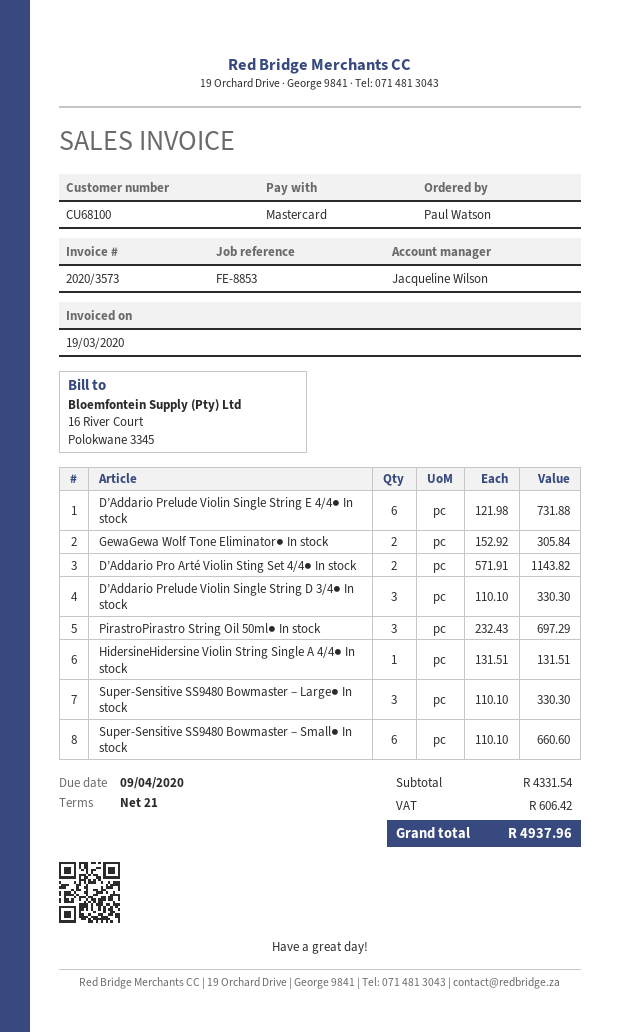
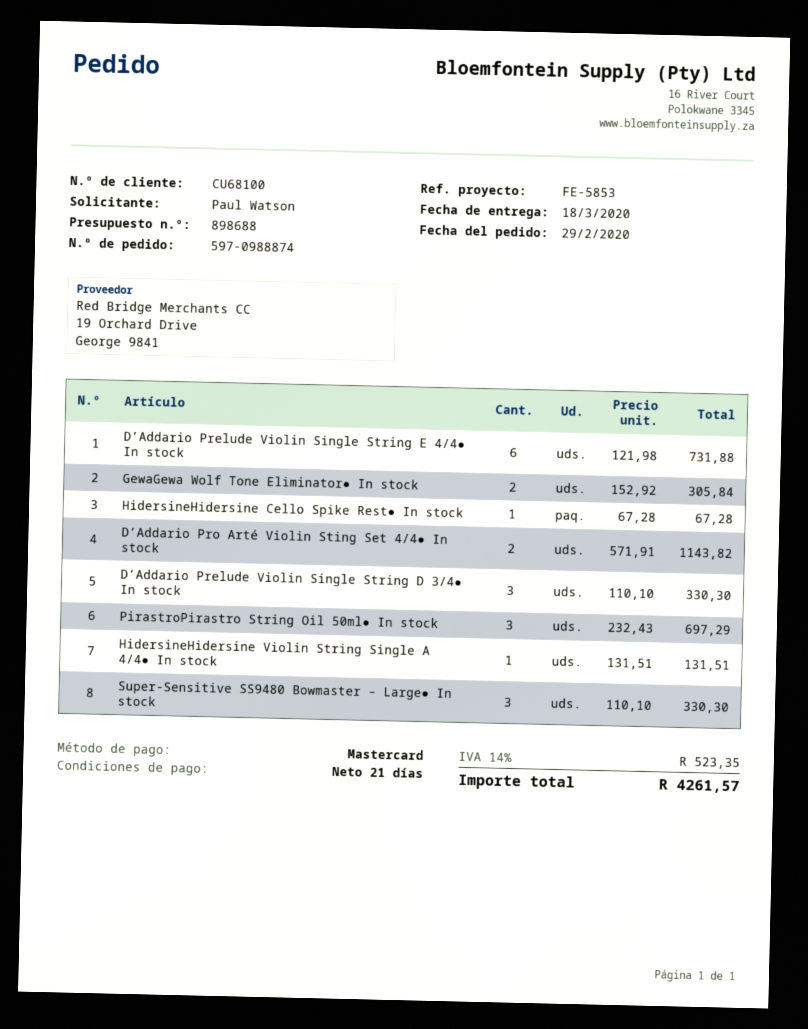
reference: FE-8853 -> FE-5853
Super-Sensitive SS9480 Bowmaster – Small● In stock: 6 x 110.10 = 660.60 -> none
HidersineHidersine Cello Spike Rest● In stock: none -> 1 x 67.28 = 67.28
tax: 606.42 -> 523.35
total: 4937.96 -> 4261.57

